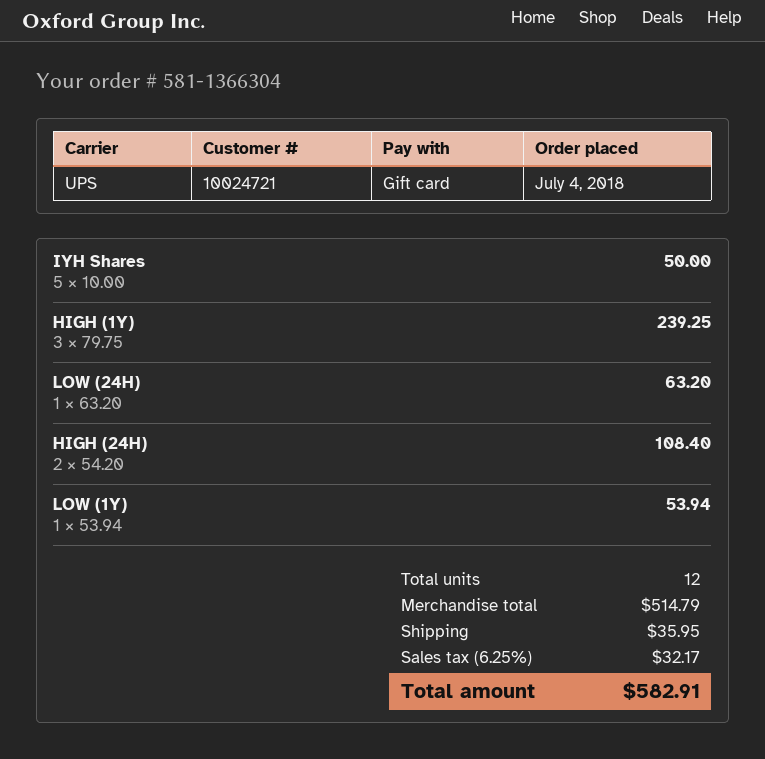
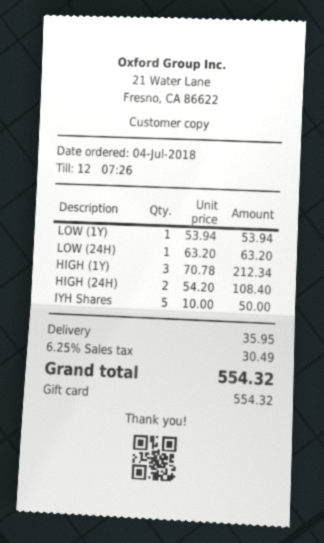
HIGH (1Y): 3 x 79.75 = 239.25 -> 3 x 70.78 = 212.34
tax: 6.25% = 32.17 -> 6.25% = 30.49
total: 582.91 -> 554.32

